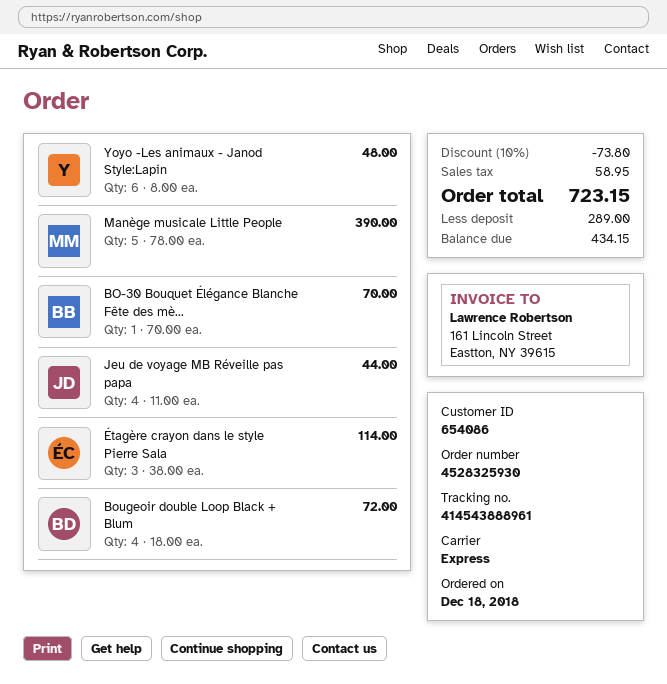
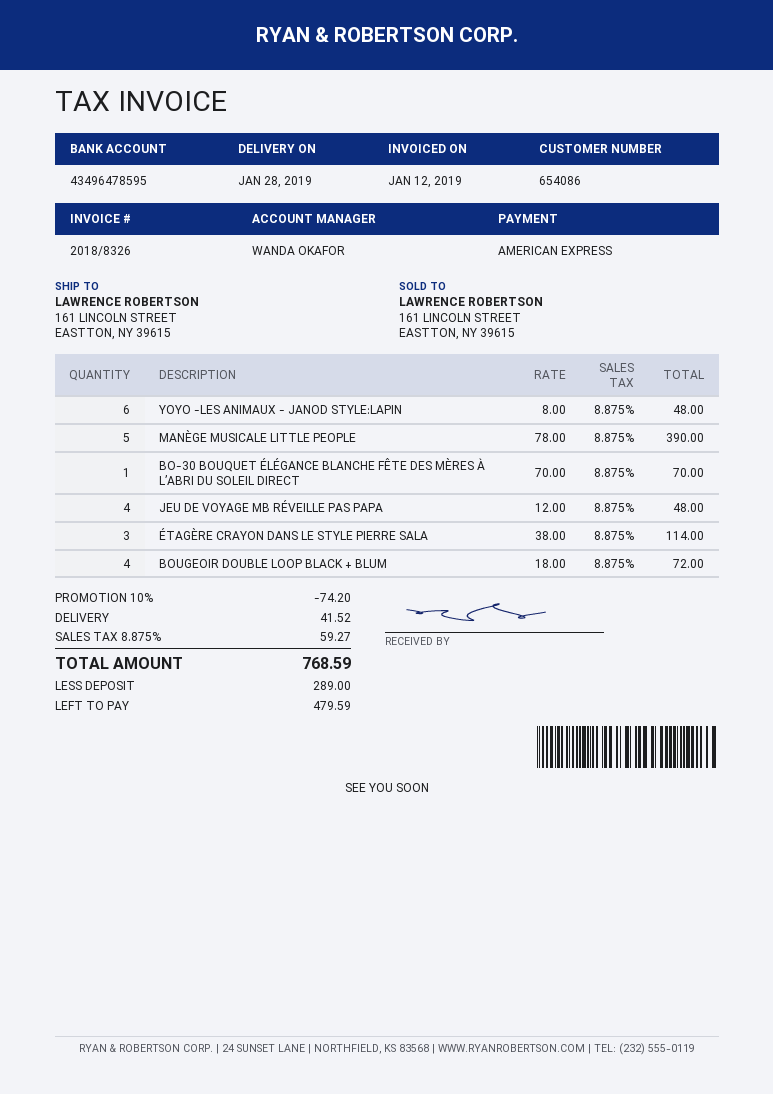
Jeu de voyage MB Réveille pas papa: 4 x 11.00 = 44.00 -> 4 x 12.00 = 48.00
discount: 10% = 73.80 -> 10% = 74.20
shipping: none -> 41.52
tax: 58.95 -> 59.27
total: 723.15 -> 768.59
balance: 434.15 -> 479.59

